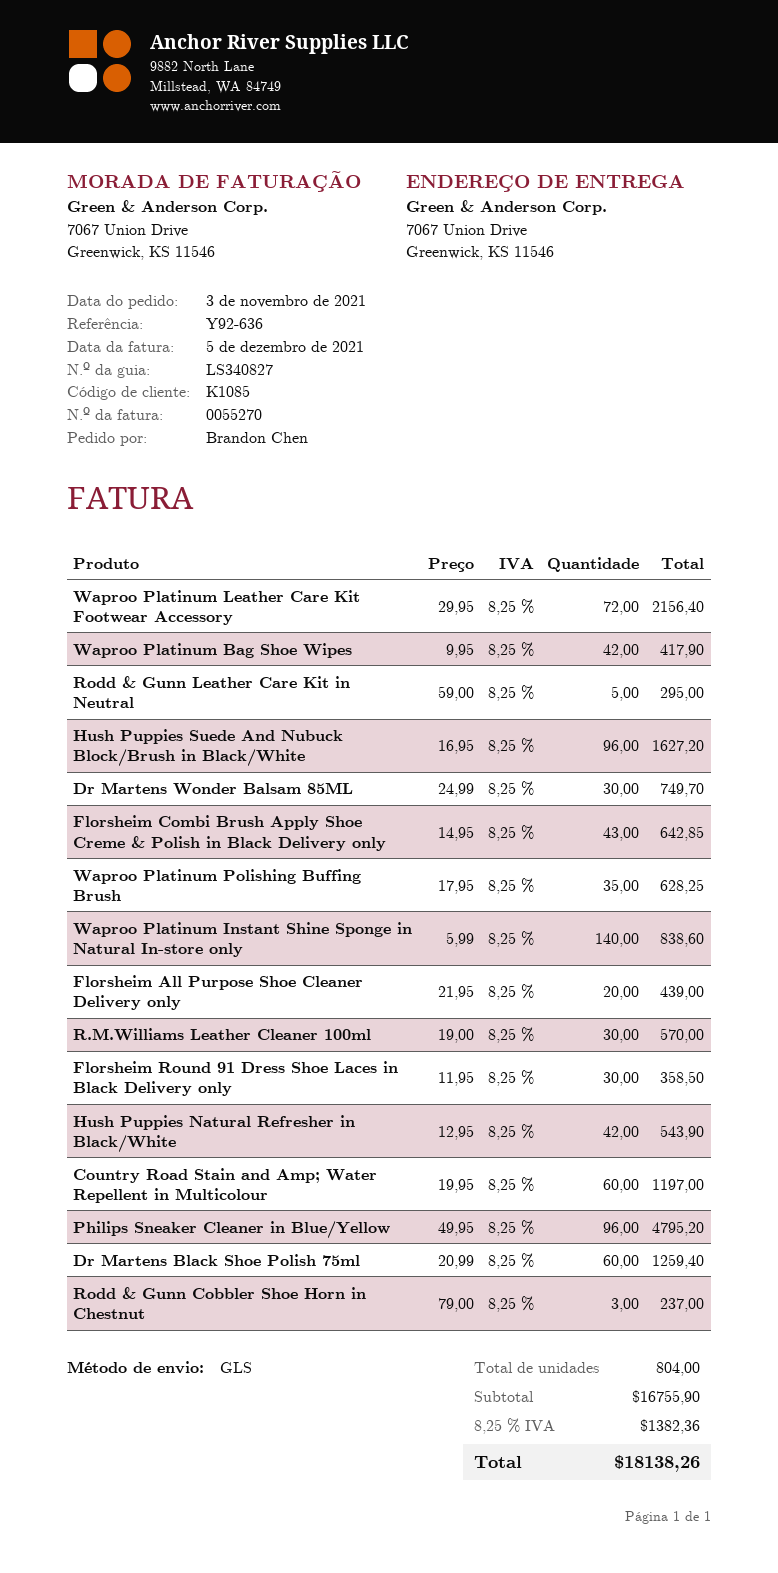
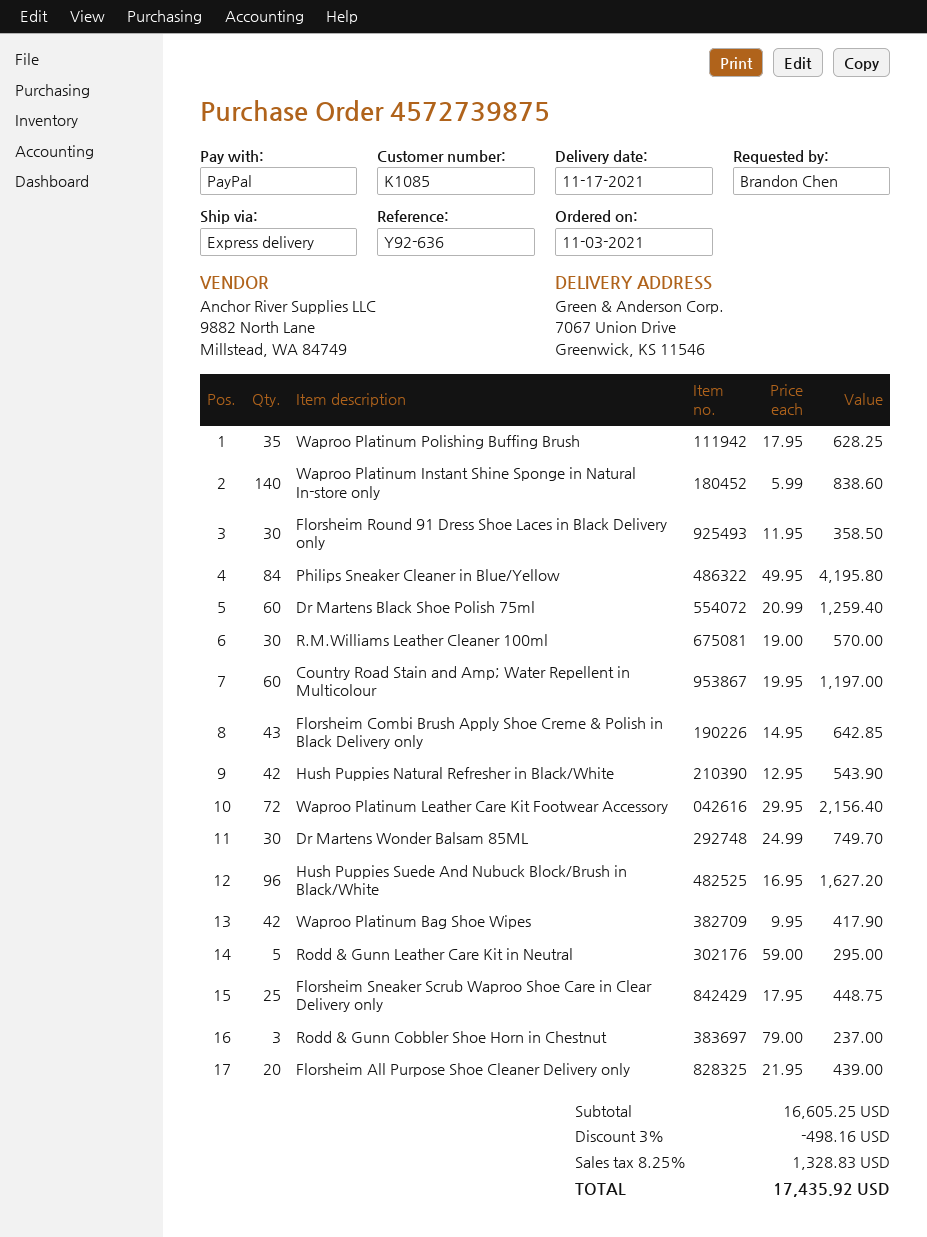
shipping method: GLS -> express
Philips Sneaker Cleaner in Blue/Yellow: 96 x 49.95 = 4795.20 -> 84 x 49.95 = 4195.80
Florsheim Sneaker Scrub Waproo Shoe Care in Clear Delivery only: none -> 25 x 17.95 = 448.75
subtotal: 16755.90 -> 16605.25
discount: none -> 3% = 498.16
tax: 8.25% = 1382.36 -> 8.25% = 1328.83
total: 18138.26 -> 17435.92

